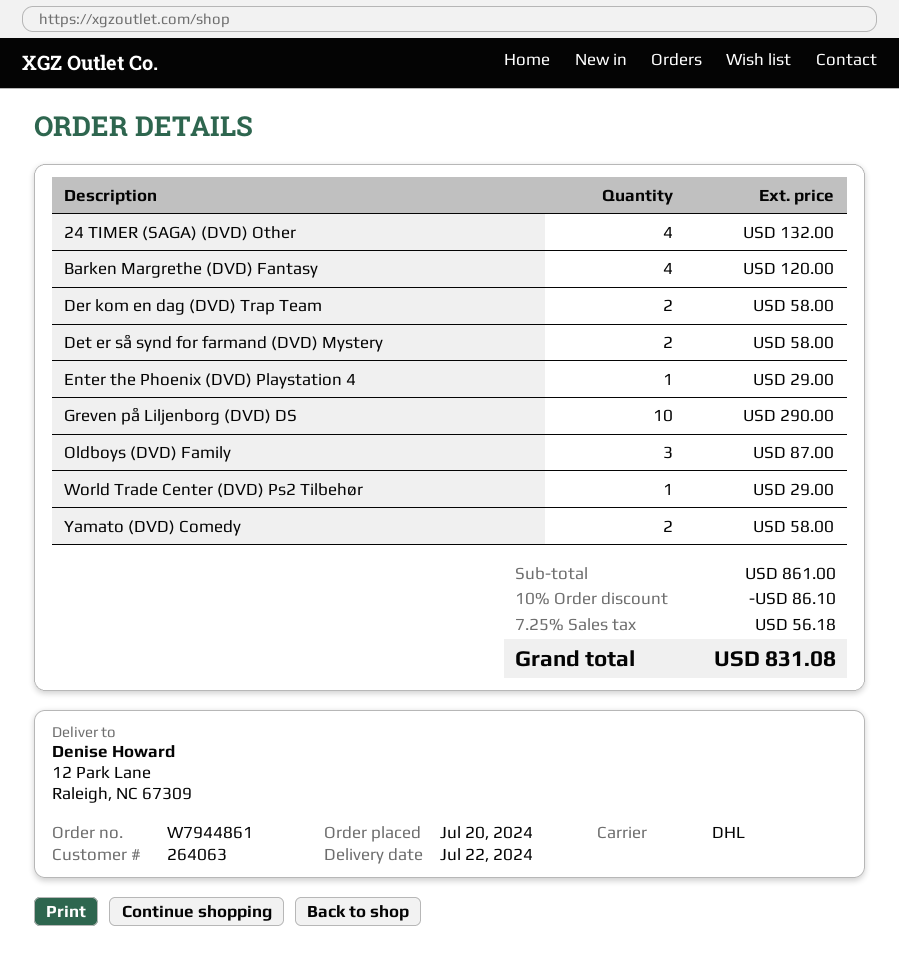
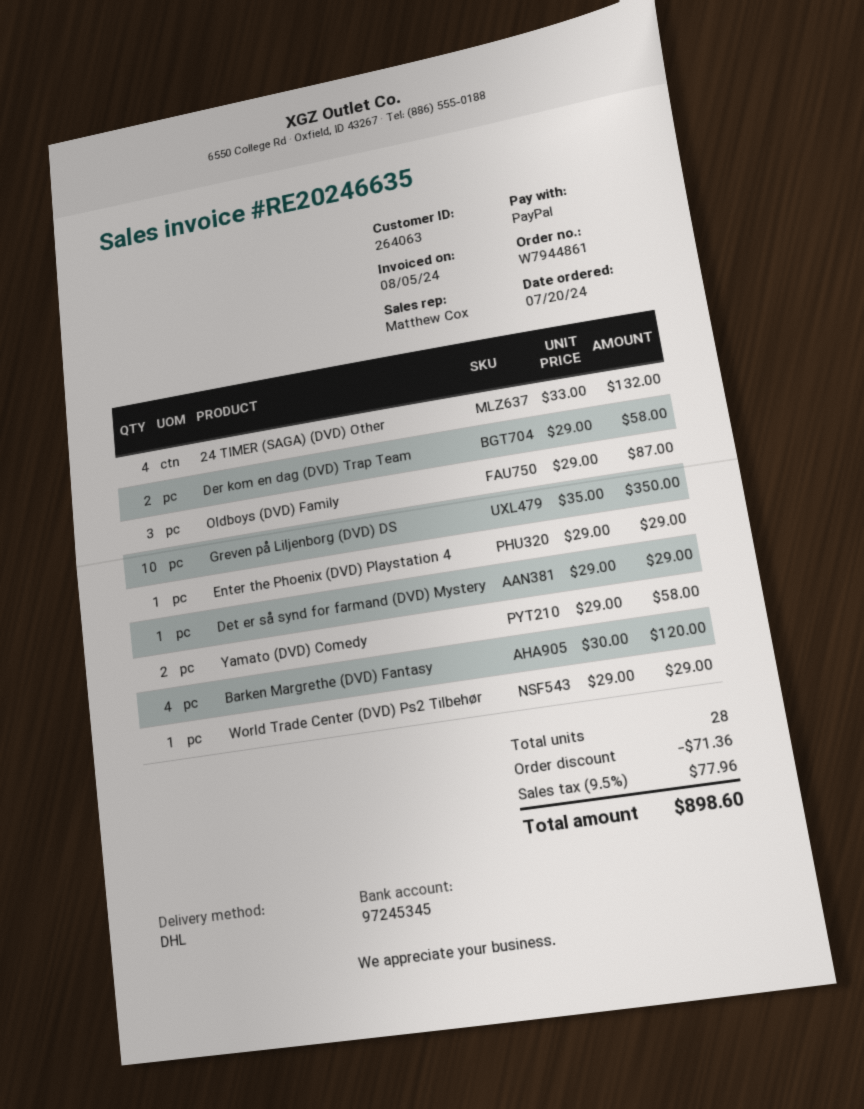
Det er så synd for farmand (DVD) Mystery: 2 for 58.00 -> 1 for 29.00
Greven på Liljenborg (DVD) DS: 10 for 290.00 -> 10 for 350.00
discount: 86.10 -> 71.36
tax: 7.25% = 56.18 -> 9.5% = 77.96
total: 831.08 -> 898.60

